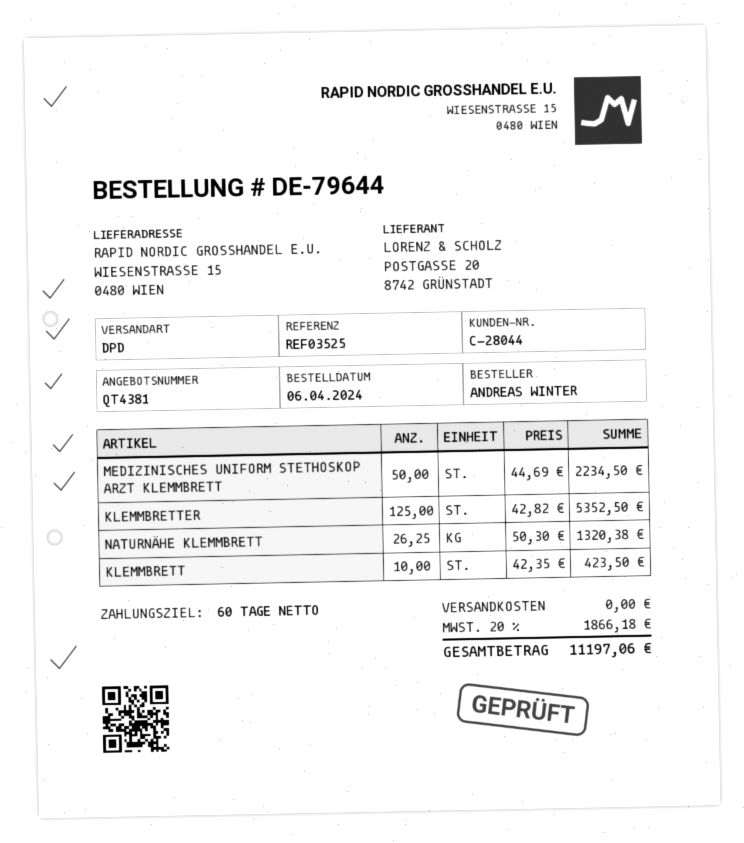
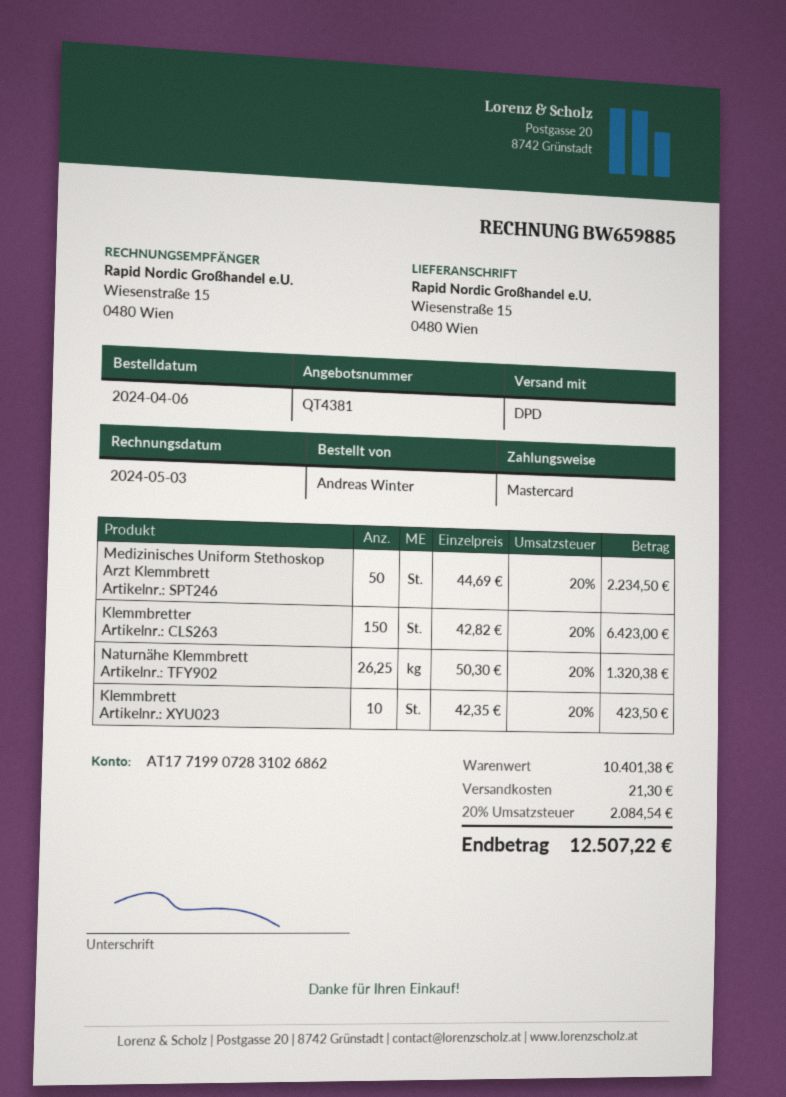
KLEMMBRETTER: 125 x 42.82 = 5352.50 -> 150 x 42.82 = 6423.00
shipping: 0.00 -> 21.30
tax: 20% = 1866.18 -> 20% = 2084.54
total: 11197.06 -> 12507.22

